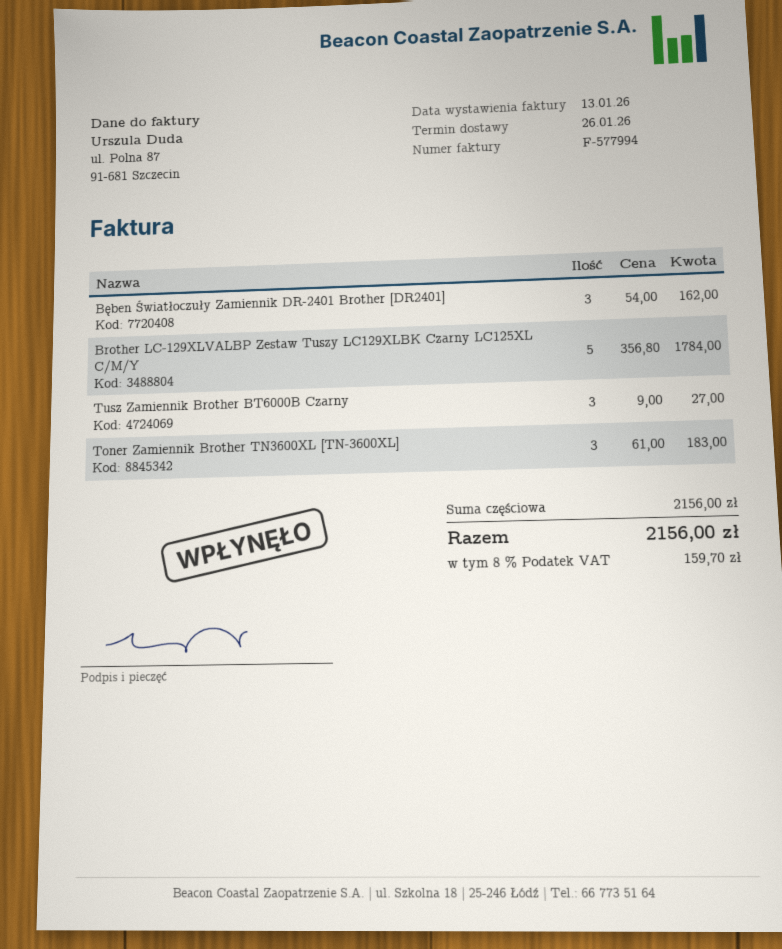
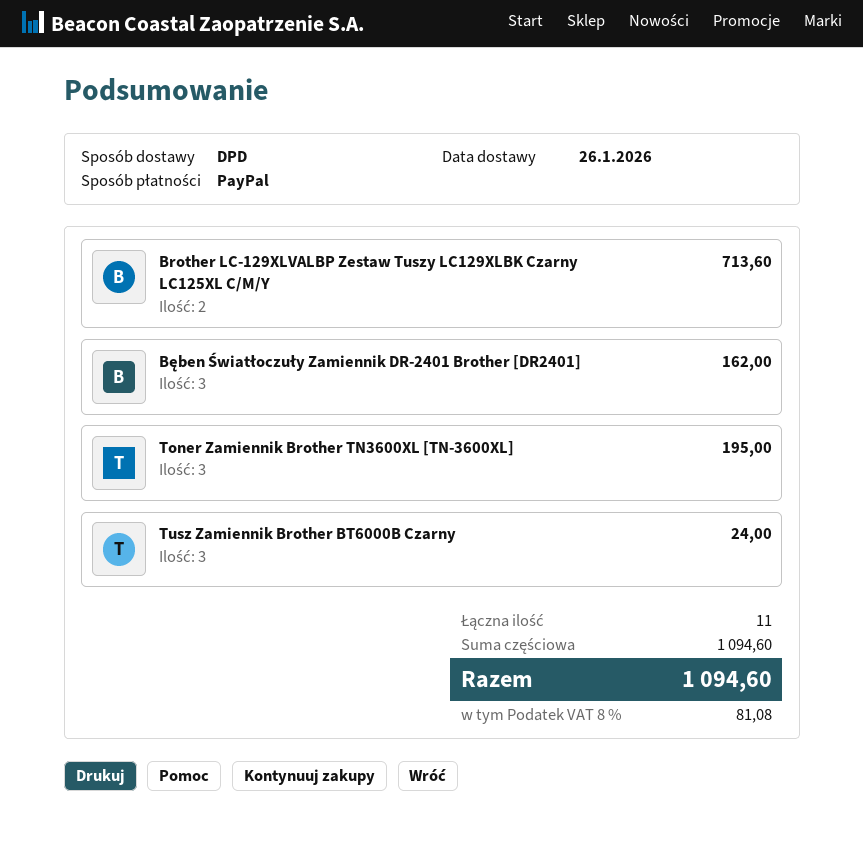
Brother LC-129XLVALBP Zestaw Tuszy LC129XLBK Czarny LC125XL C/M/Y: 5 for 1784.00 -> 2 for 713.60
Tusz Zamiennik Brother BT6000B Czarny: 3 for 27.00 -> 3 for 24.00
Toner Zamiennik Brother TN3600XL [TN-3600XL]: 3 for 183.00 -> 3 for 195.00
subtotal: 2156.00 -> 1094.60
tax: 8% = 159.70 -> 8% = 81.08
total: 2156.00 -> 1094.60

